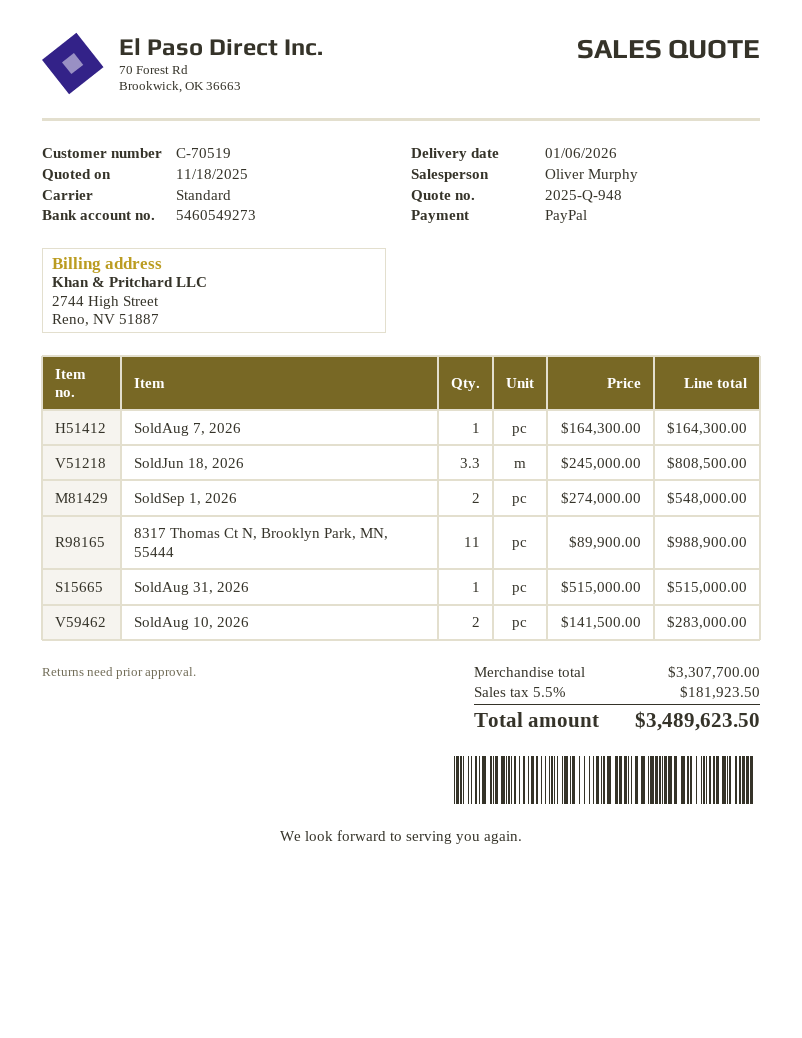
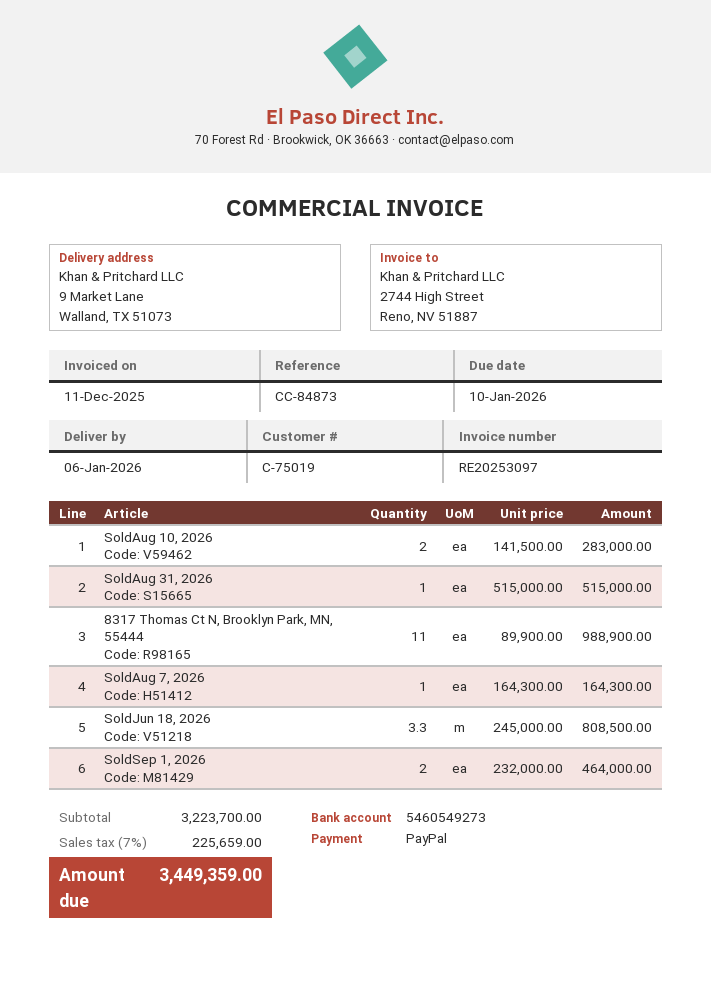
customer number: C-70519 -> C-75019
SoldSep 1, 2026: 2 x 274000.00 = 548000.00 -> 2 x 232000.00 = 464000.00
subtotal: 3307700.00 -> 3223700.00
tax: 5.5% = 181923.50 -> 7% = 225659.00
total: 3489623.50 -> 3449359.00

